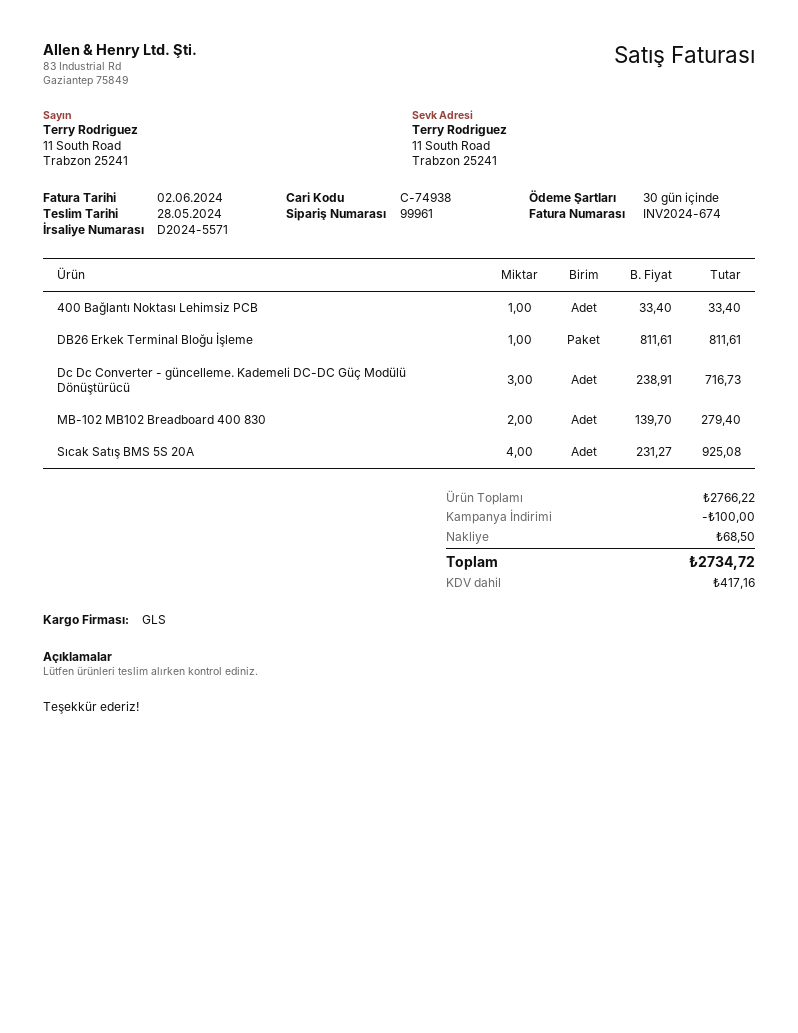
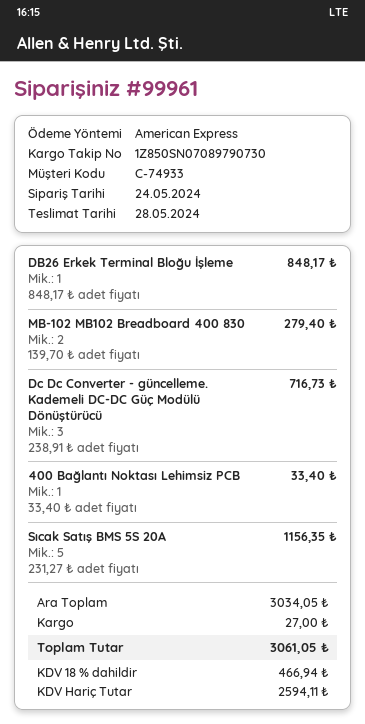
customer number: C-74938 -> C-74933
DB26 Erkek Terminal Bloğu İşleme: 1 x 811.61 = 811.61 -> 1 x 848.17 = 848.17
Sıcak Satış BMS 5S 20A: 4 x 231.27 = 925.08 -> 5 x 231.27 = 1156.35
subtotal: 2766.22 -> 3034.05
discount: 100.00 -> none
shipping: 68.50 -> 27.00
tax: 417.16 -> 466.94
total: 2734.72 -> 3061.05

